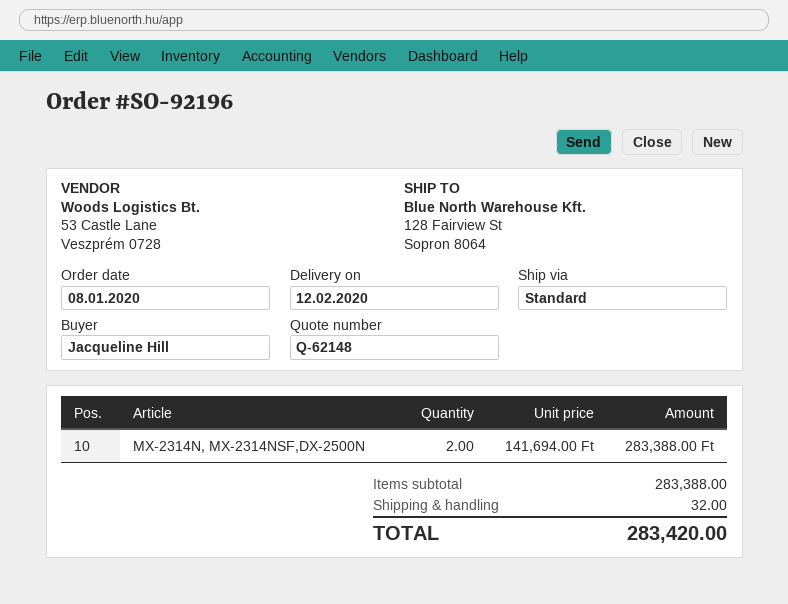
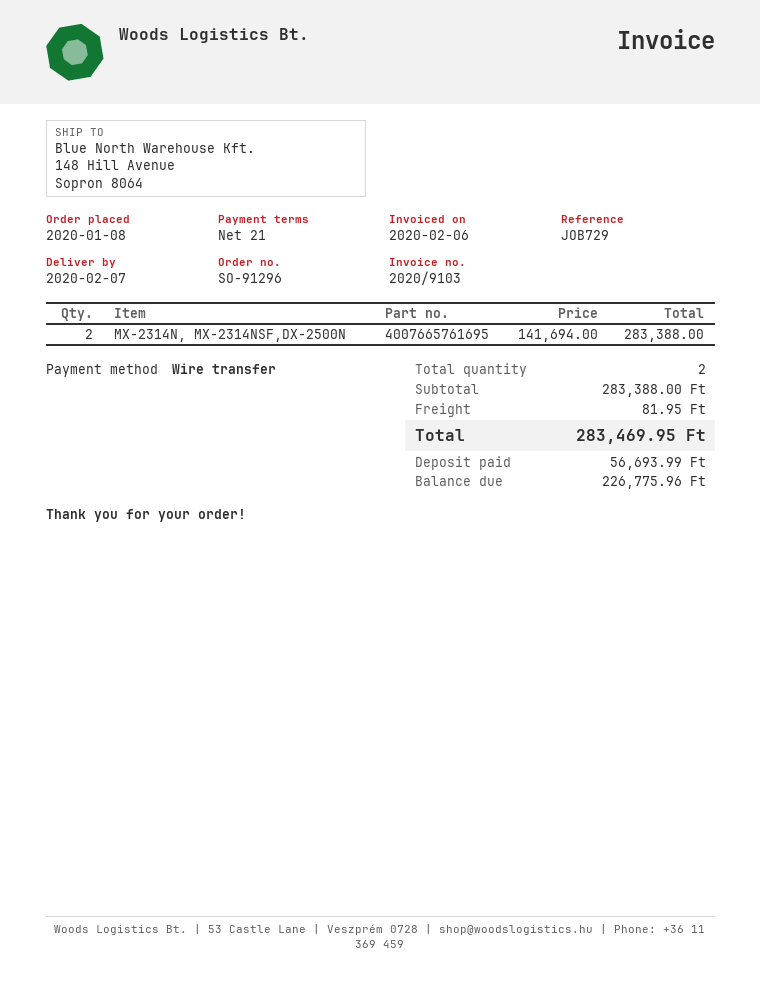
order number: SO-92196 -> SO-91296
delivery date: 2020-02-12 -> 2020-02-07
ship to: 128 Fairview St, Sopron 8064 -> 148 Hill Avenue, Sopron 8064
shipping: 32.00 -> 81.95
total: 283420.00 -> 283469.95

